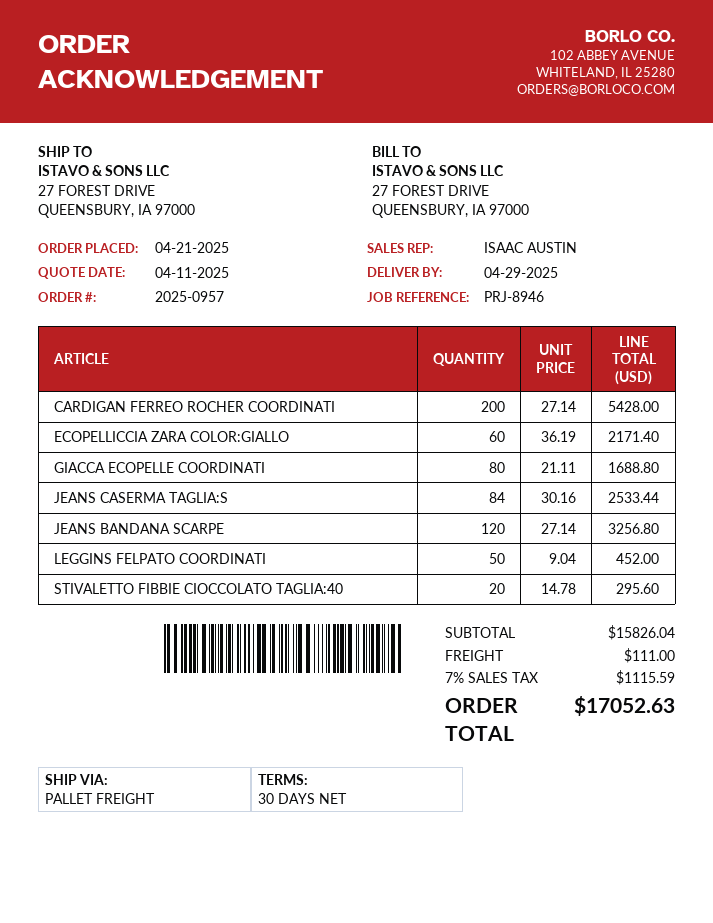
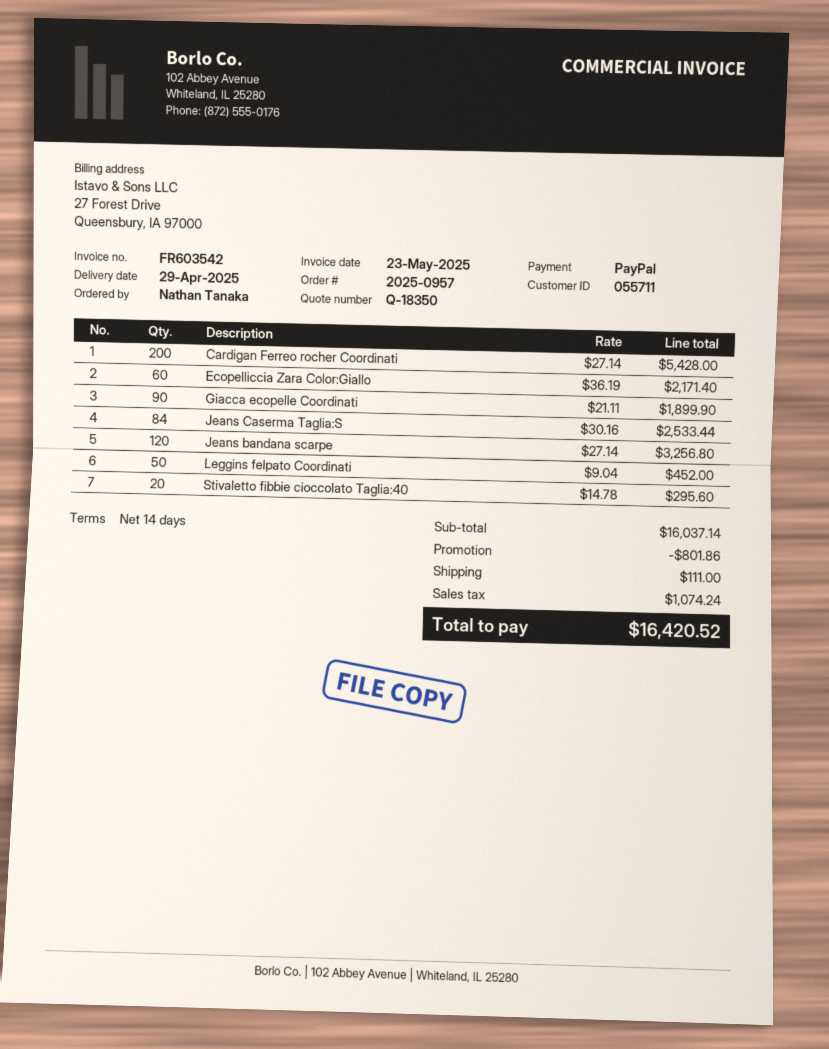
payment terms: 30 days -> 14 days
GIACCA ECOPELLE COORDINATI: 80 x 21.11 = 1688.80 -> 90 x 21.11 = 1899.90
subtotal: 15826.04 -> 16037.14
discount: none -> 801.86
tax: 1115.59 -> 1074.24
total: 17052.63 -> 16420.52

